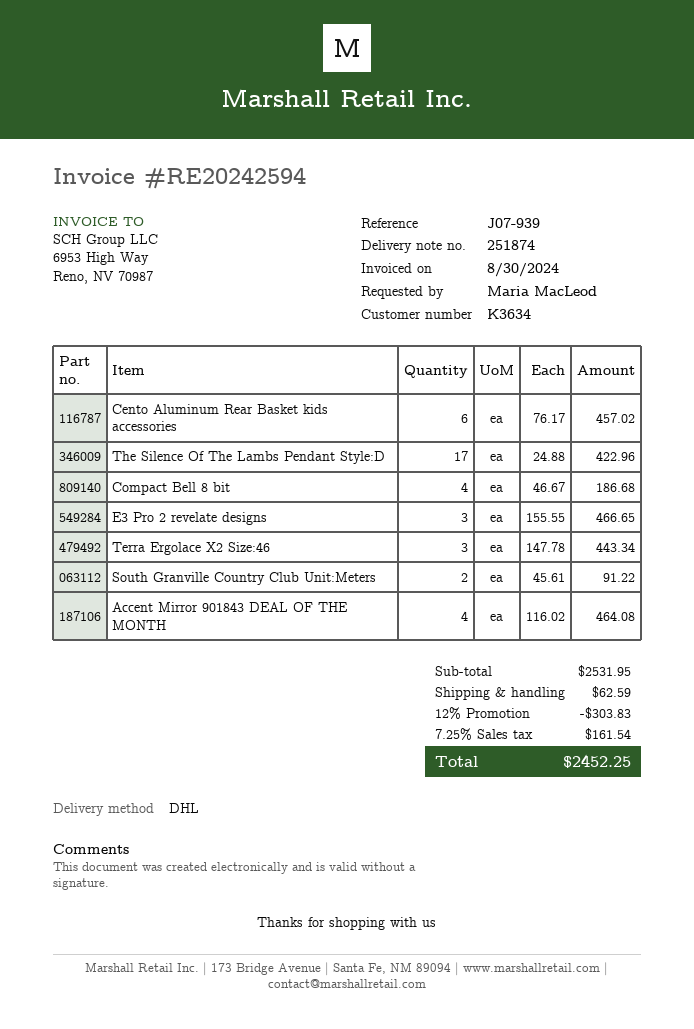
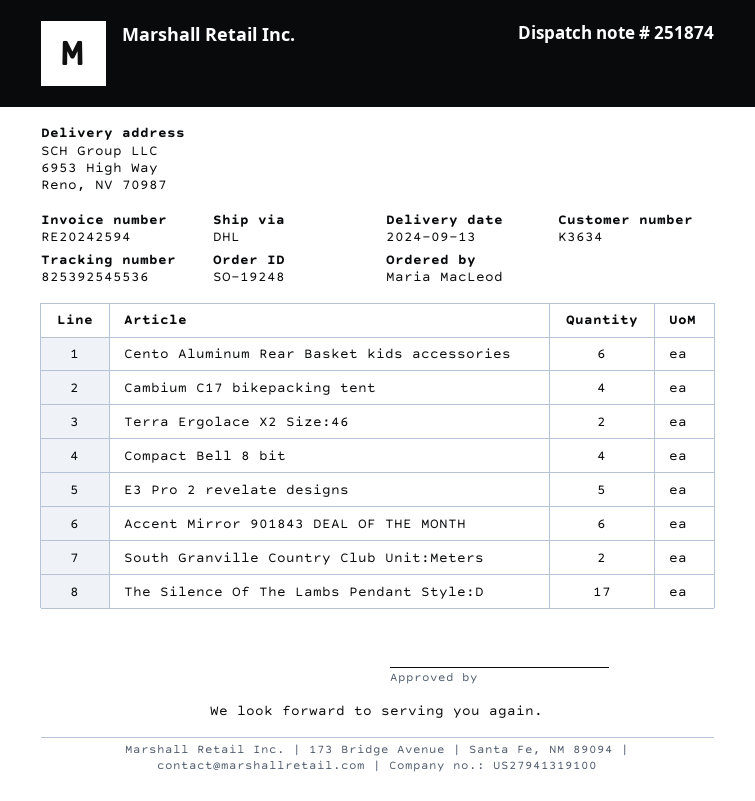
E3 Pro 2 revelate designs: 3 -> 5
Terra Ergolace X2 Size:46: 3 -> 2
Accent Mirror 901843 DEAL OF THE MONTH: 4 -> 6
Cambium C17 bikepacking tent: none -> 4

